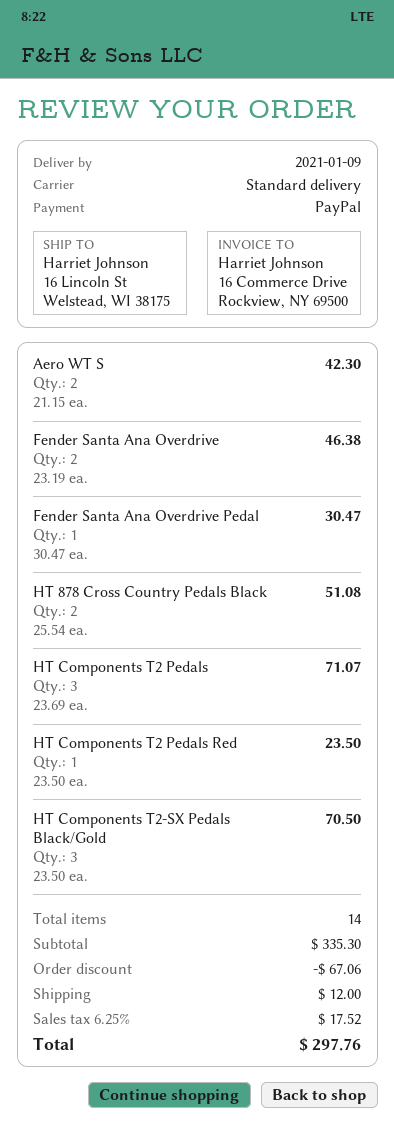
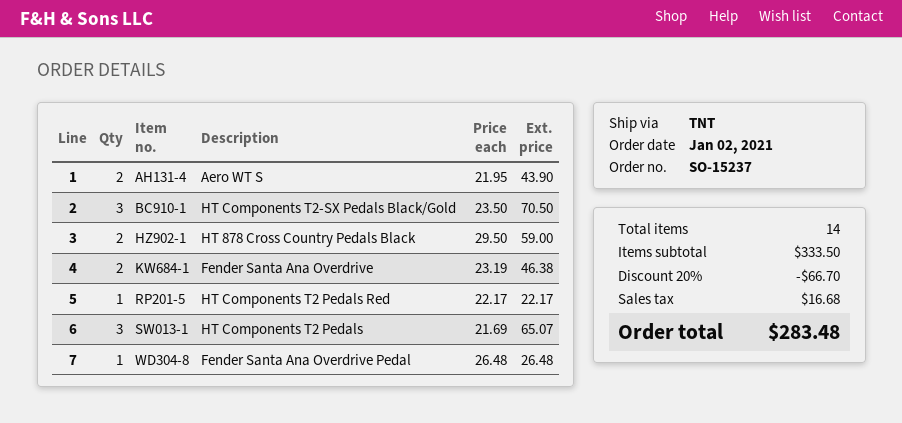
shipping method: standard -> TNT
Aero WT S: 2 x 21.15 = 42.30 -> 2 x 21.95 = 43.90
Fender Santa Ana Overdrive Pedal: 1 x 30.47 = 30.47 -> 1 x 26.48 = 26.48
HT 878 Cross Country Pedals Black: 2 x 25.54 = 51.08 -> 2 x 29.50 = 59.00
HT Components T2 Pedals: 3 x 23.69 = 71.07 -> 3 x 21.69 = 65.07
HT Components T2 Pedals Red: 1 x 23.50 = 23.50 -> 1 x 22.17 = 22.17
subtotal: 335.30 -> 333.50
discount: 67.06 -> 66.70
shipping: 12.00 -> none
tax: 17.52 -> 16.68
total: 297.76 -> 283.48

